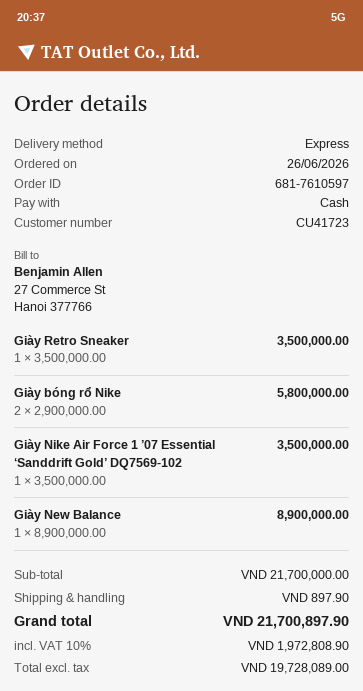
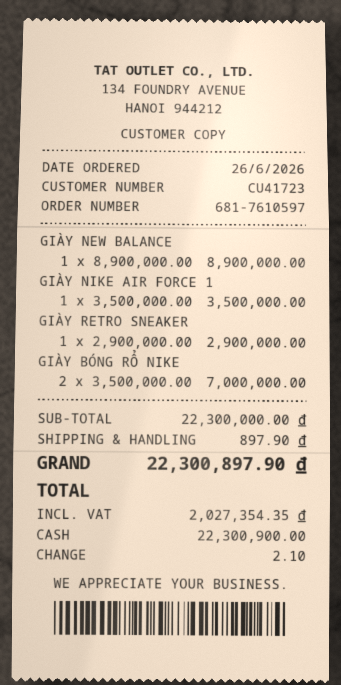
Giày Retro Sneaker: 1 x 3500000.00 = 3500000.00 -> 1 x 2900000.00 = 2900000.00
Giày bóng rổ Nike: 2 x 2900000.00 = 5800000.00 -> 2 x 3500000.00 = 7000000.00
subtotal: 21700000.00 -> 22300000.00
tax: 1972808.90 -> 2027354.35
total: 21700897.90 -> 22300897.90

